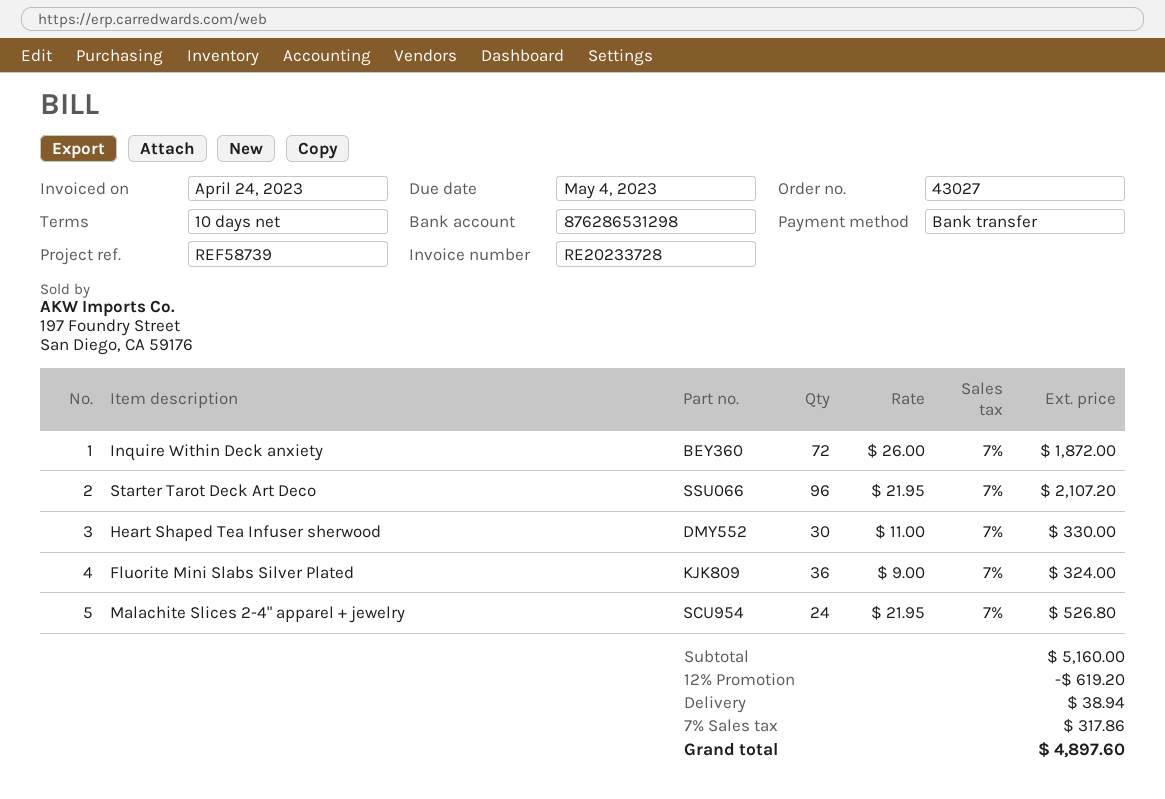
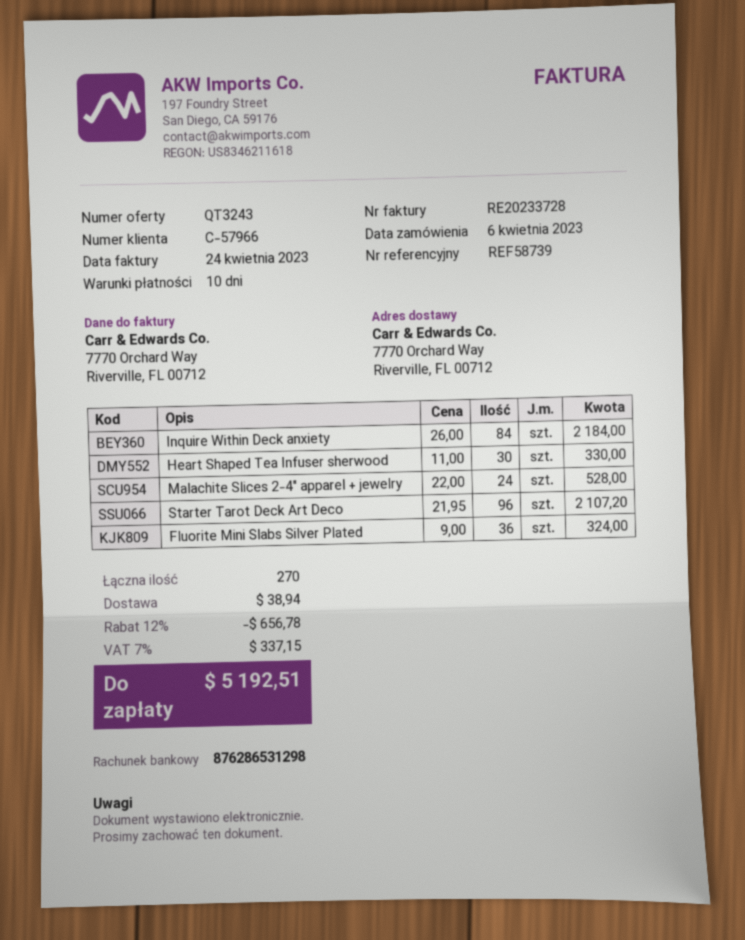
Inquire Within Deck anxiety: 72 x 26.00 = 1872.00 -> 84 x 26.00 = 2184.00
Malachite Slices 2-4" apparel + jewelry: 24 x 21.95 = 526.80 -> 24 x 22.00 = 528.00
discount: 12% = 619.20 -> 12% = 656.78
tax: 7% = 317.86 -> 7% = 337.15
total: 4897.60 -> 5192.51

